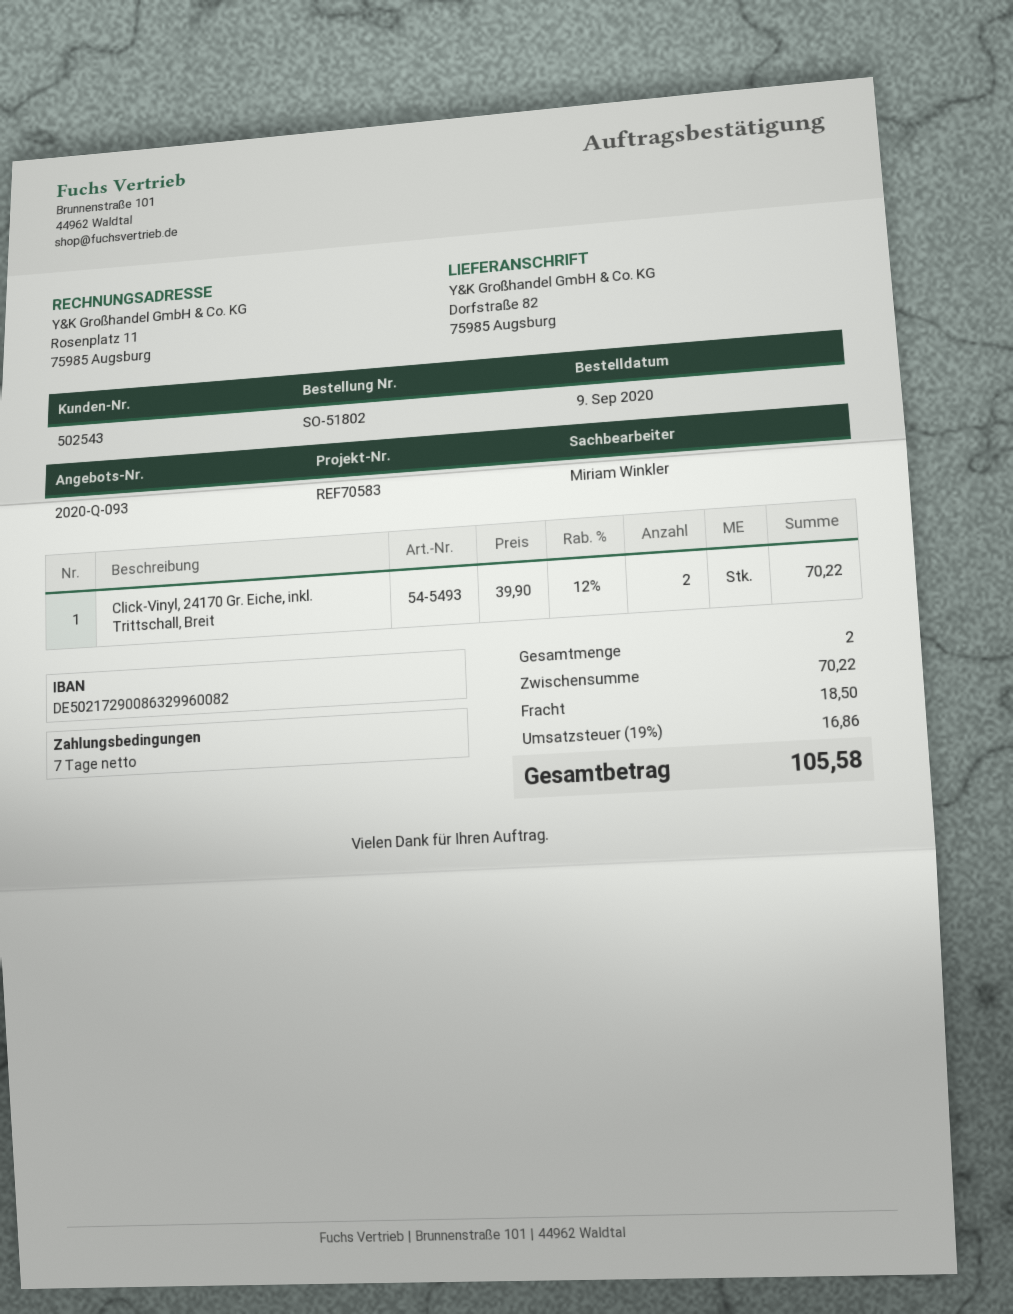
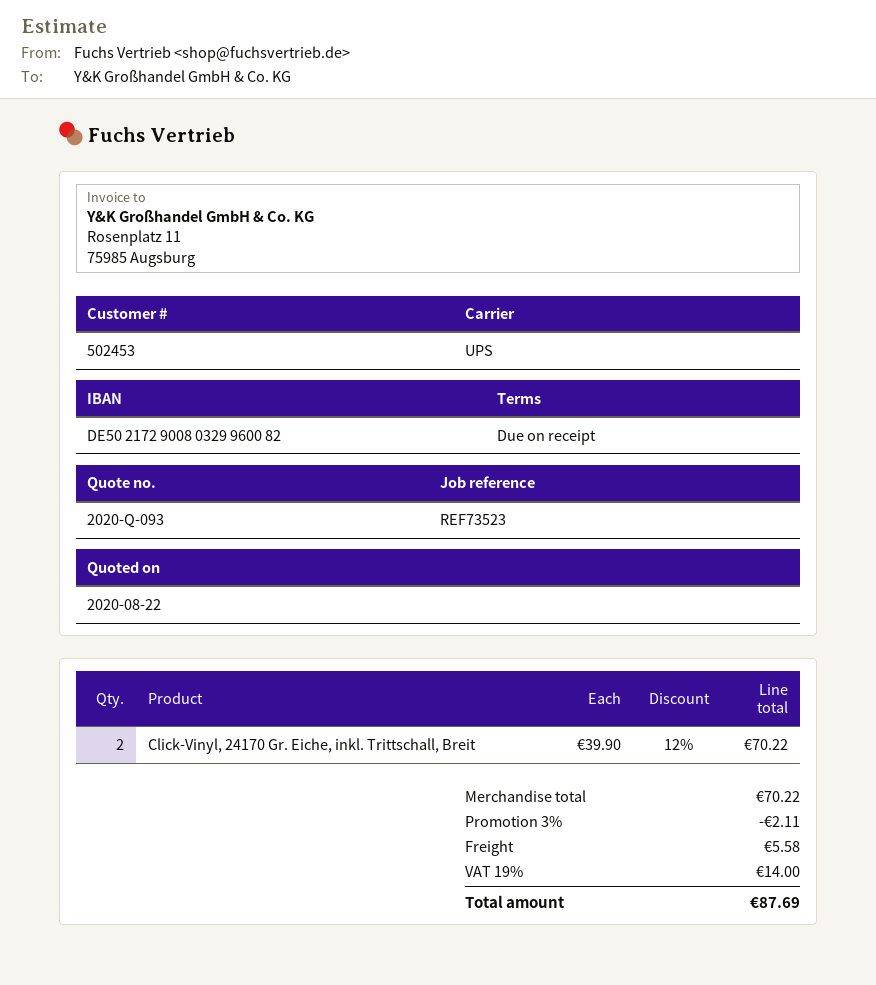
payment terms: 7 days -> on receipt
customer number: 502543 -> 502453
reference: REF70583 -> REF73523
bank account: DE50217290086329960082 -> DE50217290080329960082
discount: none -> 3% = 2.11
shipping: 18.50 -> 5.58
tax: 19% = 16.86 -> 19% = 14.00
total: 105.58 -> 87.69

